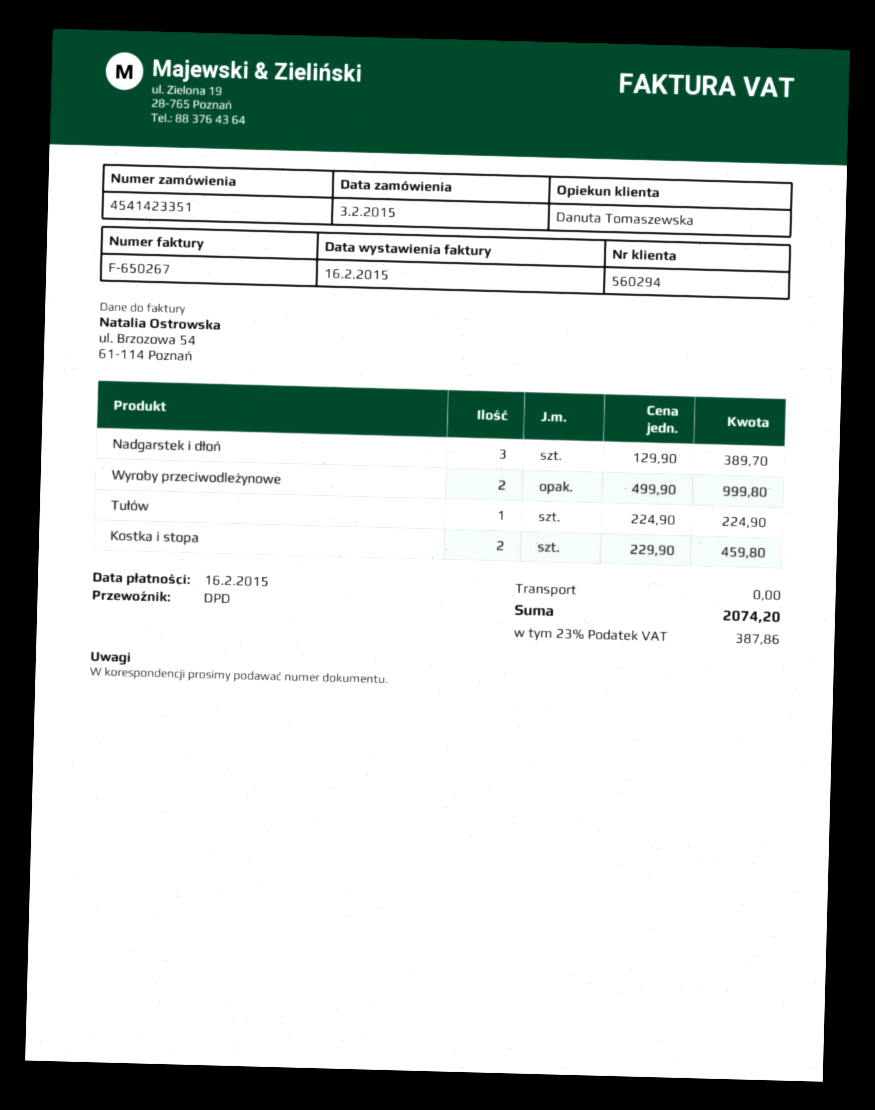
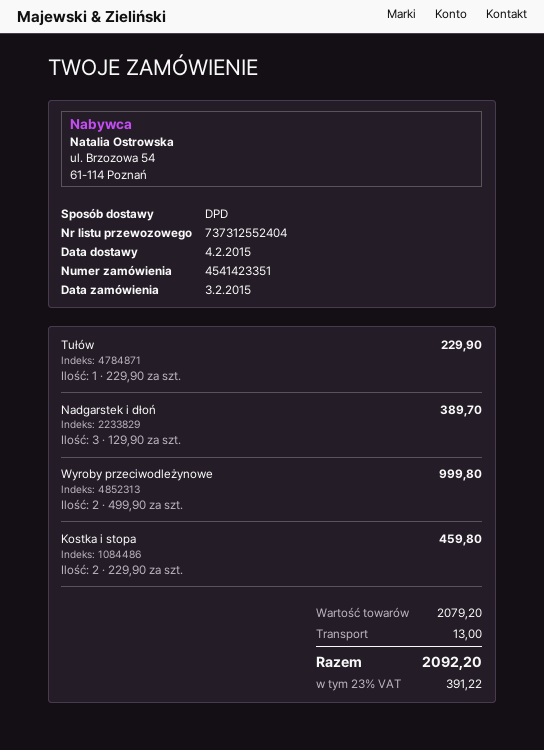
Tułów: 1 x 224.90 = 224.90 -> 1 x 229.90 = 229.90
shipping: 0.00 -> 13.00
tax: 23% = 387.86 -> 23% = 391.22
total: 2074.20 -> 2092.20

